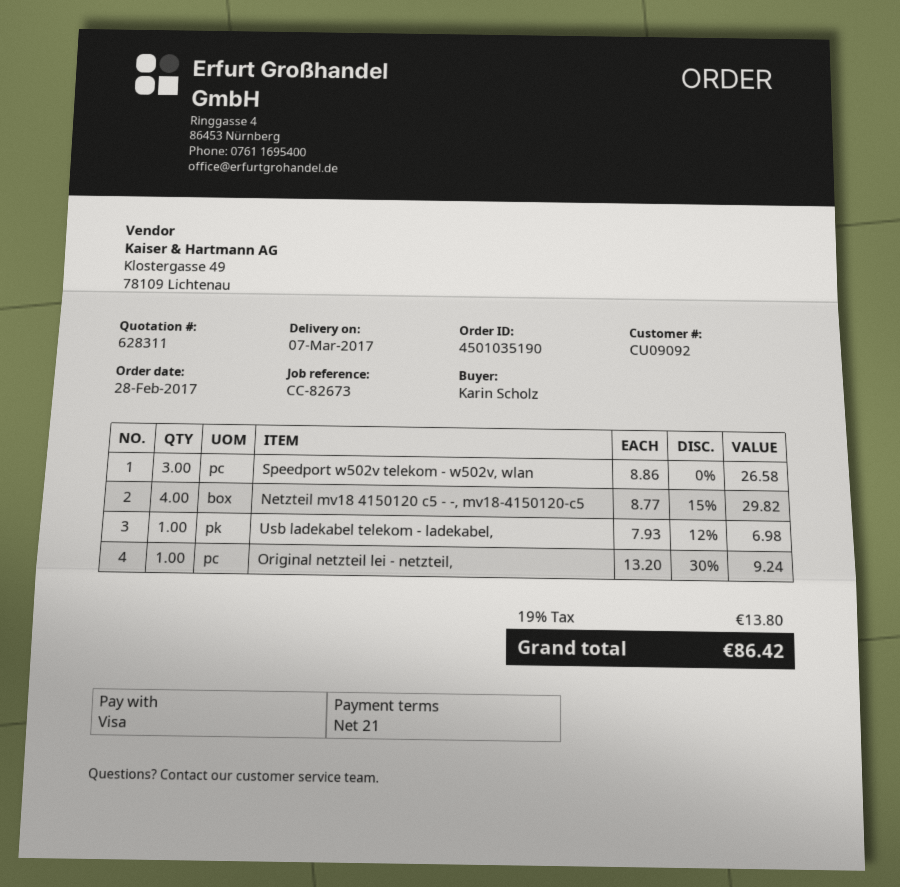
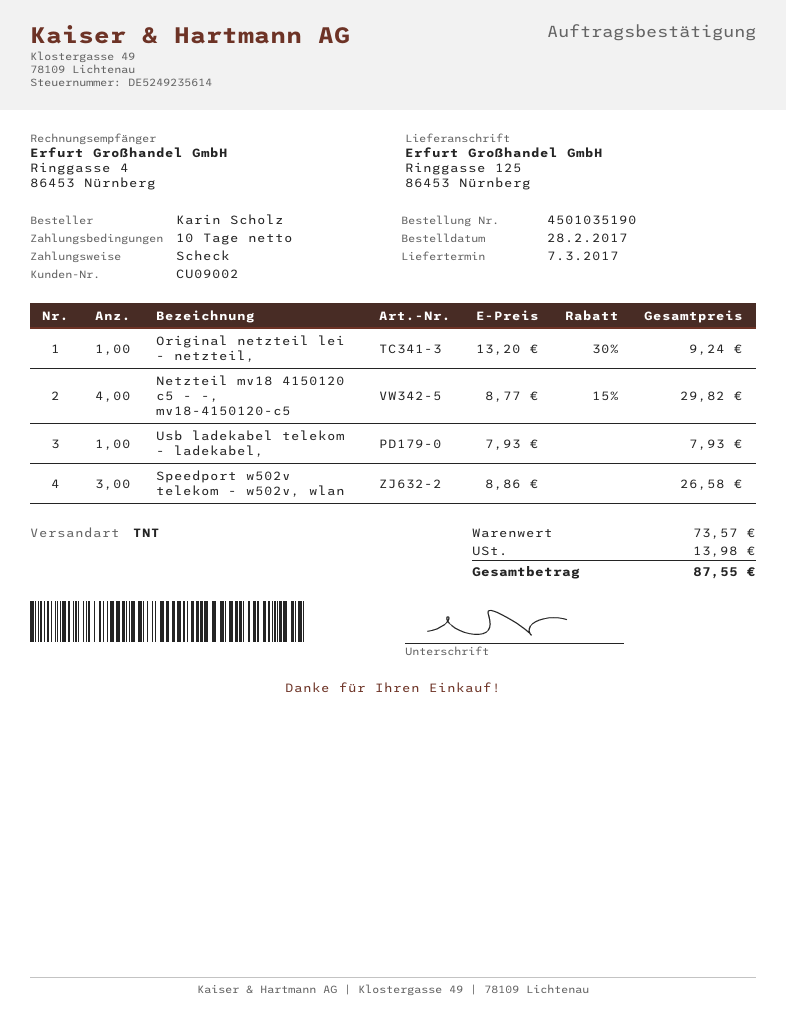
payment terms: 21 days -> 10 days
customer number: CU09092 -> CU09002
payment method: Visa -> cheque
Usb ladekabel telekom - ladekabel,: 1 x 7.93 - 12% = 6.98 -> 1 x 7.93 = 7.93
tax: 13.80 -> 13.98
total: 86.42 -> 87.55

